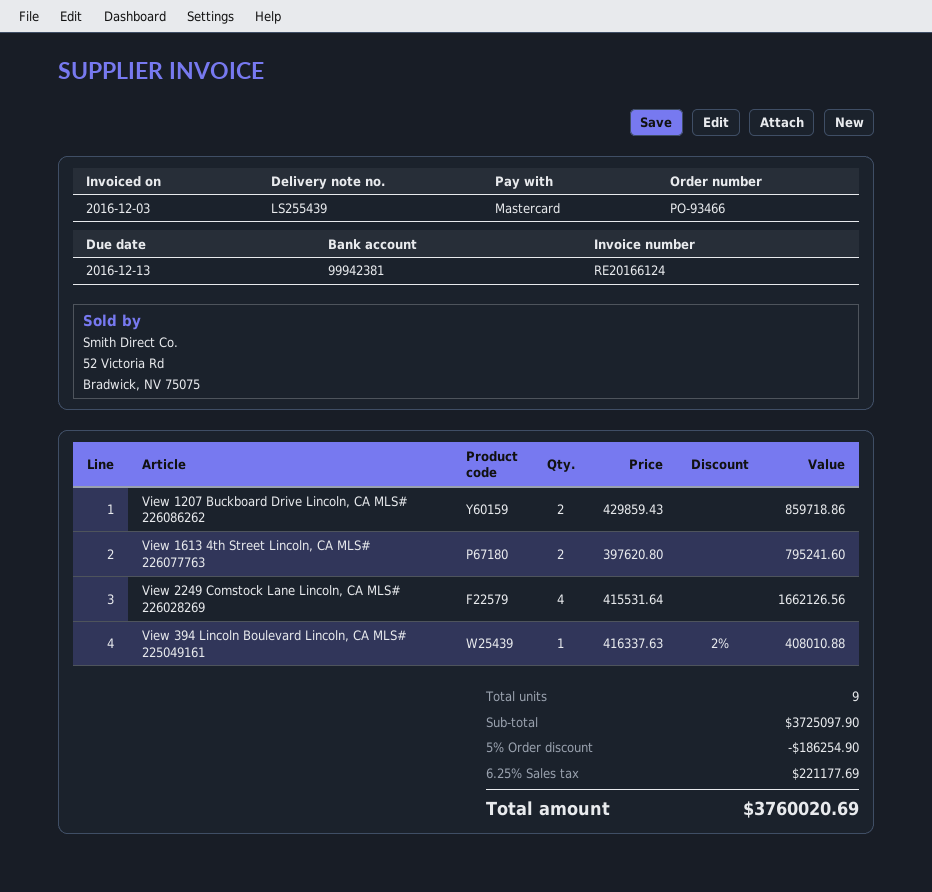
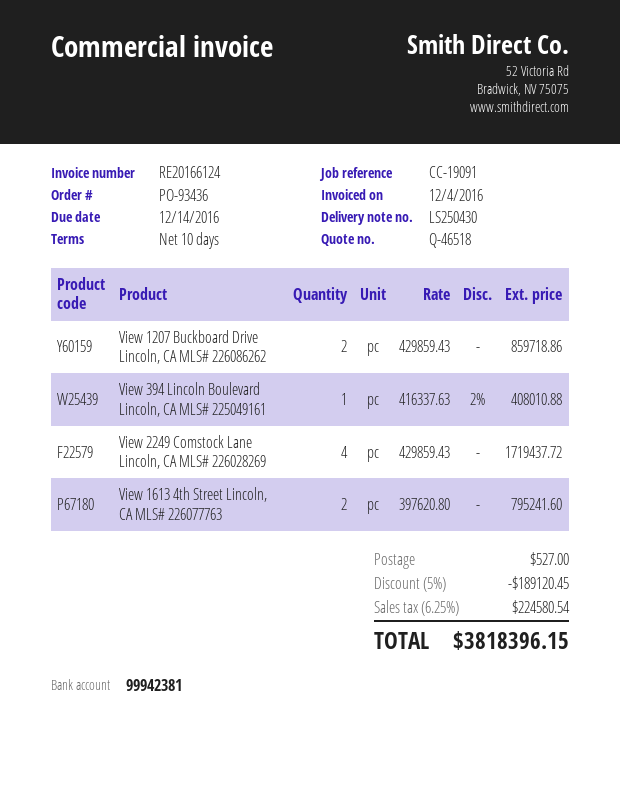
order number: PO-93466 -> PO-93436
delivery note number: LS255439 -> LS250430
invoice date: 2016-12-03 -> 2016-12-04
due date: 2016-12-13 -> 2016-12-14
View 2249 Comstock Lane Lincoln, CA MLS# 226028269: 4 x 415531.64 = 1662126.56 -> 4 x 429859.43 = 1719437.72
discount: 5% = 186254.90 -> 5% = 189120.45
shipping: none -> 527.00
tax: 6.25% = 221177.69 -> 6.25% = 224580.54
total: 3760020.69 -> 3818396.15

